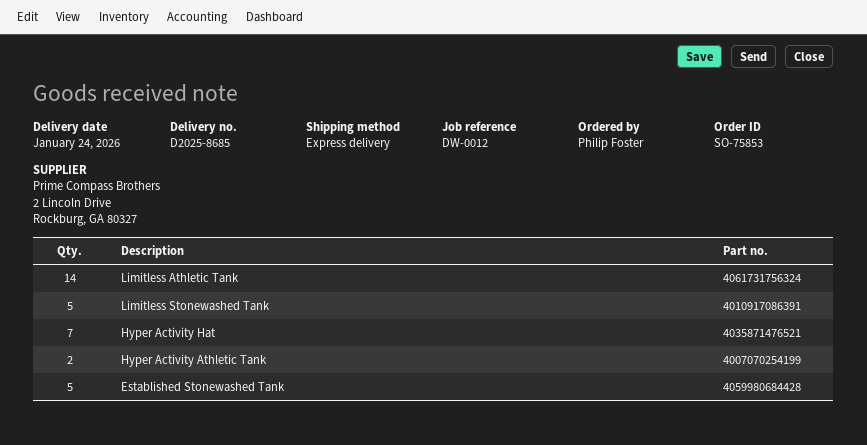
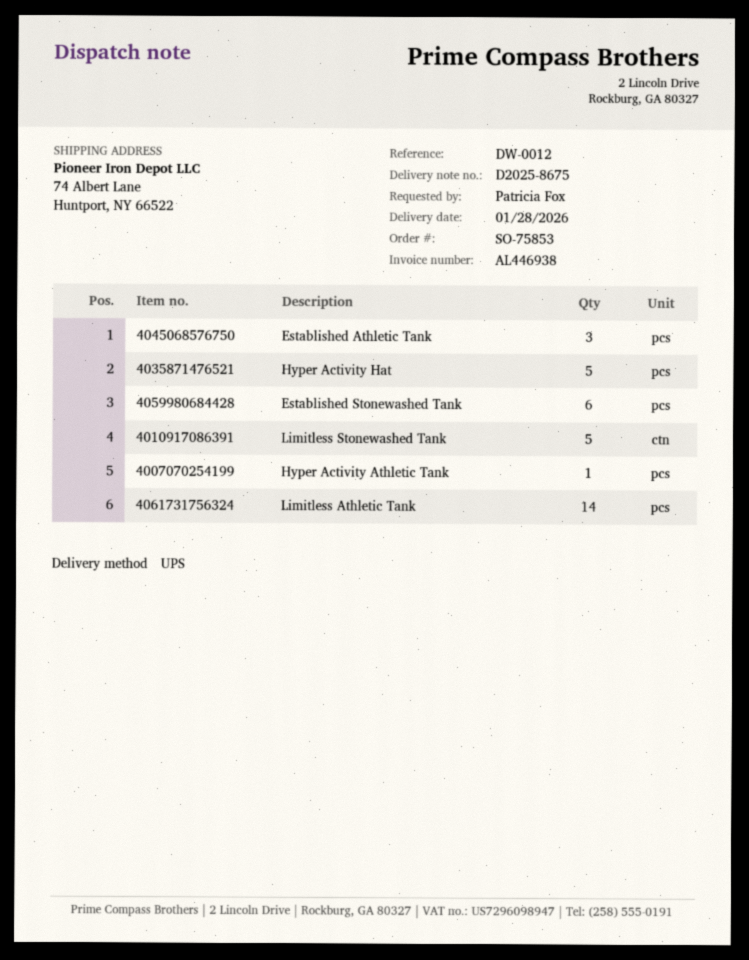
delivery note number: D2025-8685 -> D2025-8675
delivery date: 2026-01-24 -> 2026-01-28
ordered by: Philip Foster -> Patricia Fox
shipping method: express -> UPS
Hyper Activity Hat: 7 -> 5
Hyper Activity Athletic Tank: 2 -> 1
Established Stonewashed Tank: 5 -> 6
Established Athletic Tank: none -> 3

